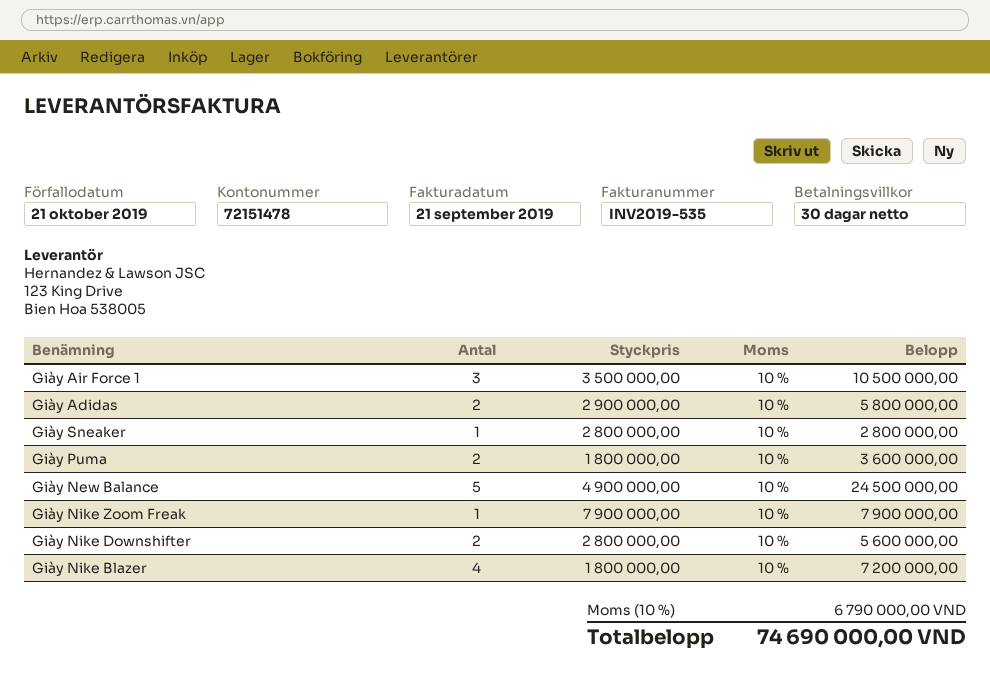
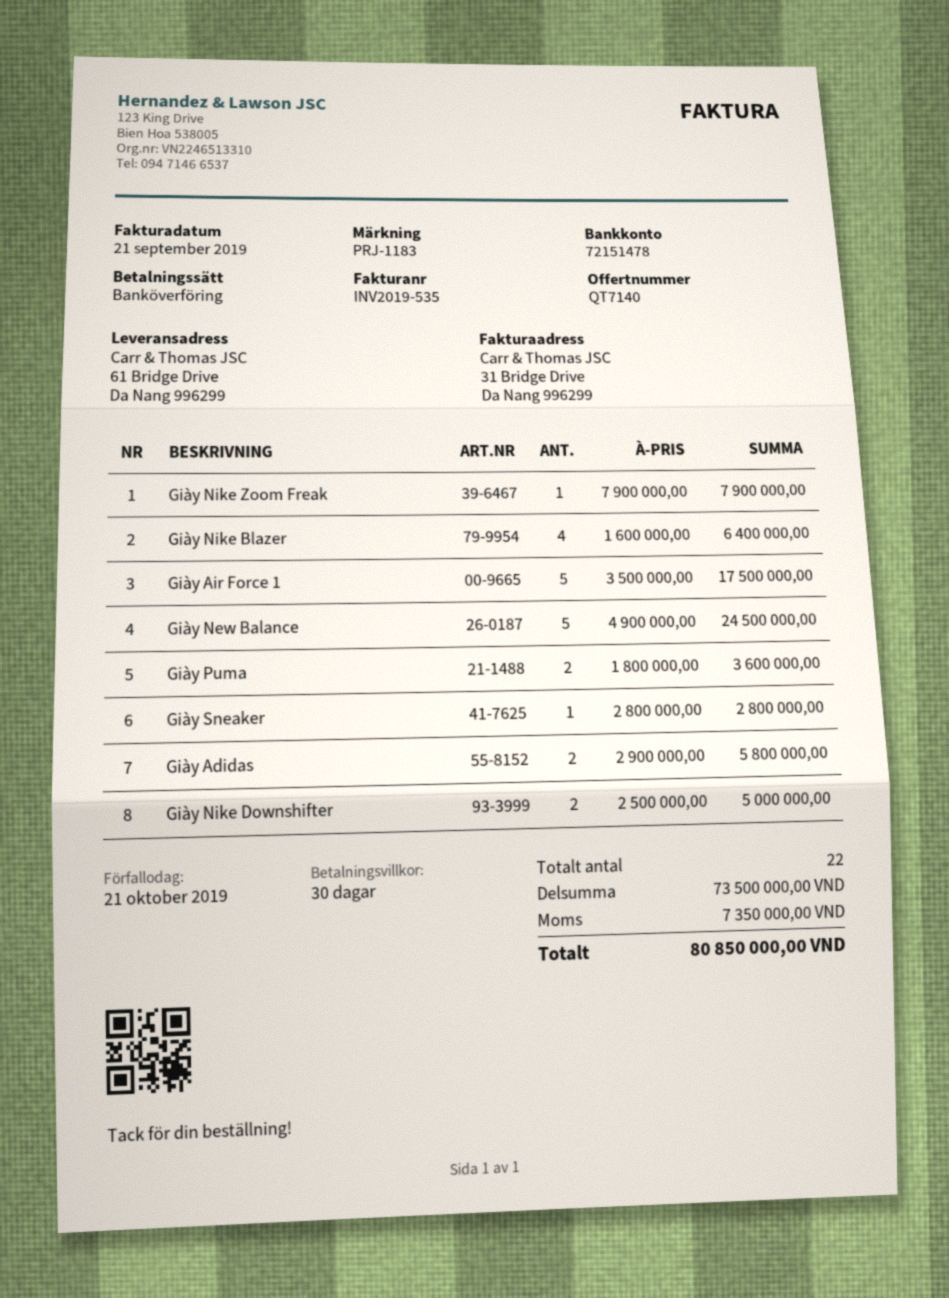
Giày Air Force 1: 3 x 3500000.00 = 10500000.00 -> 5 x 3500000.00 = 17500000.00
Giày Nike Downshifter: 2 x 2800000.00 = 5600000.00 -> 2 x 2500000.00 = 5000000.00
Giày Nike Blazer: 4 x 1800000.00 = 7200000.00 -> 4 x 1600000.00 = 6400000.00
tax: 6790000.00 -> 7350000.00
total: 74690000.00 -> 80850000.00

